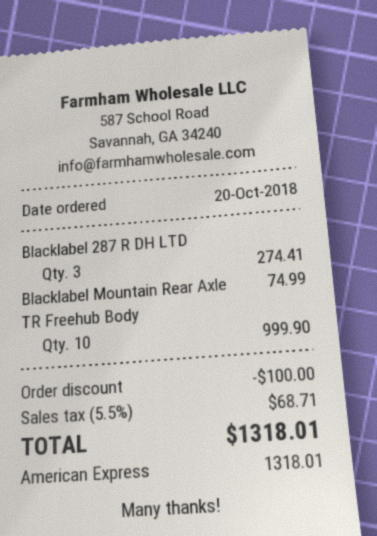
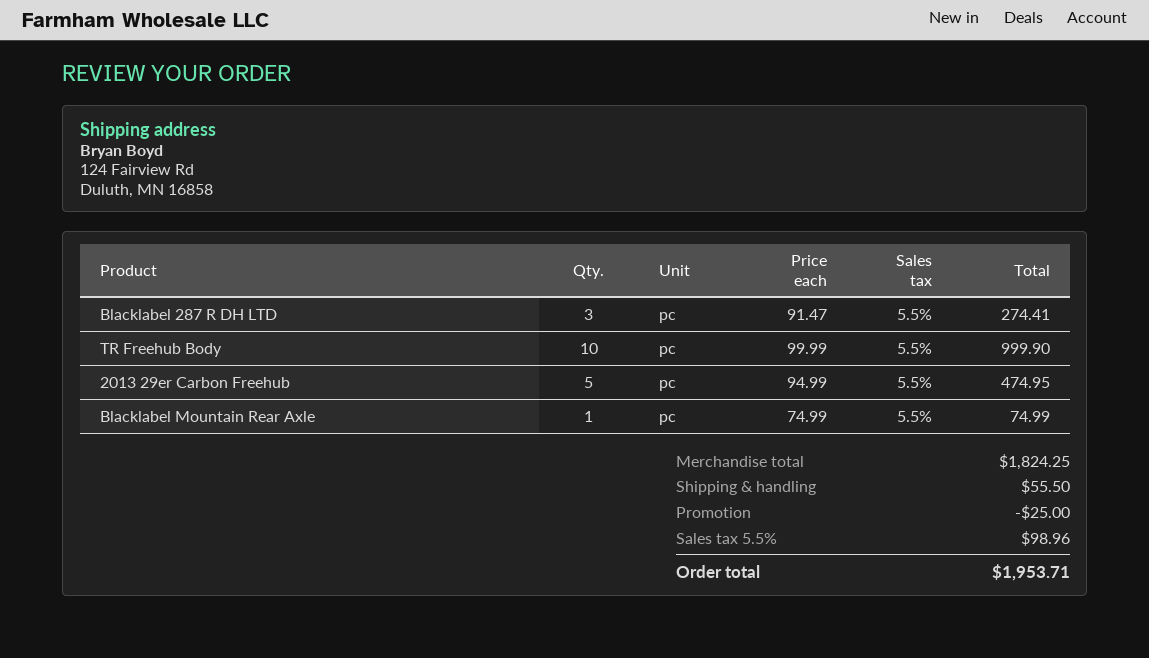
2013 29er Carbon Freehub: none -> 5 for 474.95
discount: 100.00 -> 25.00
shipping: none -> 55.50
tax: 5.5% = 68.71 -> 5.5% = 98.96
total: 1318.01 -> 1953.71

